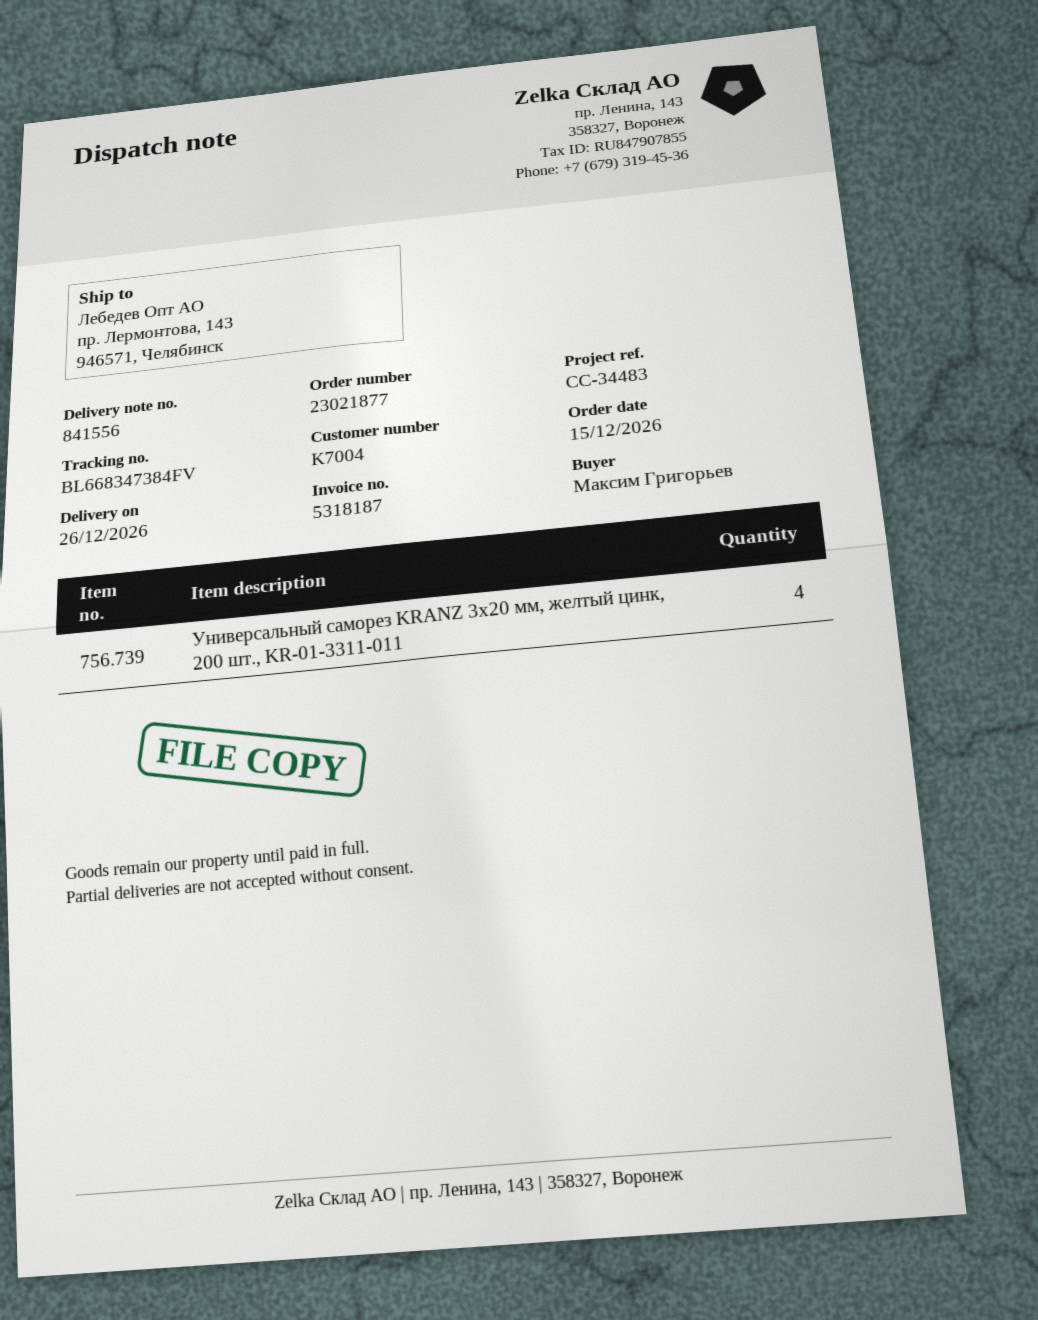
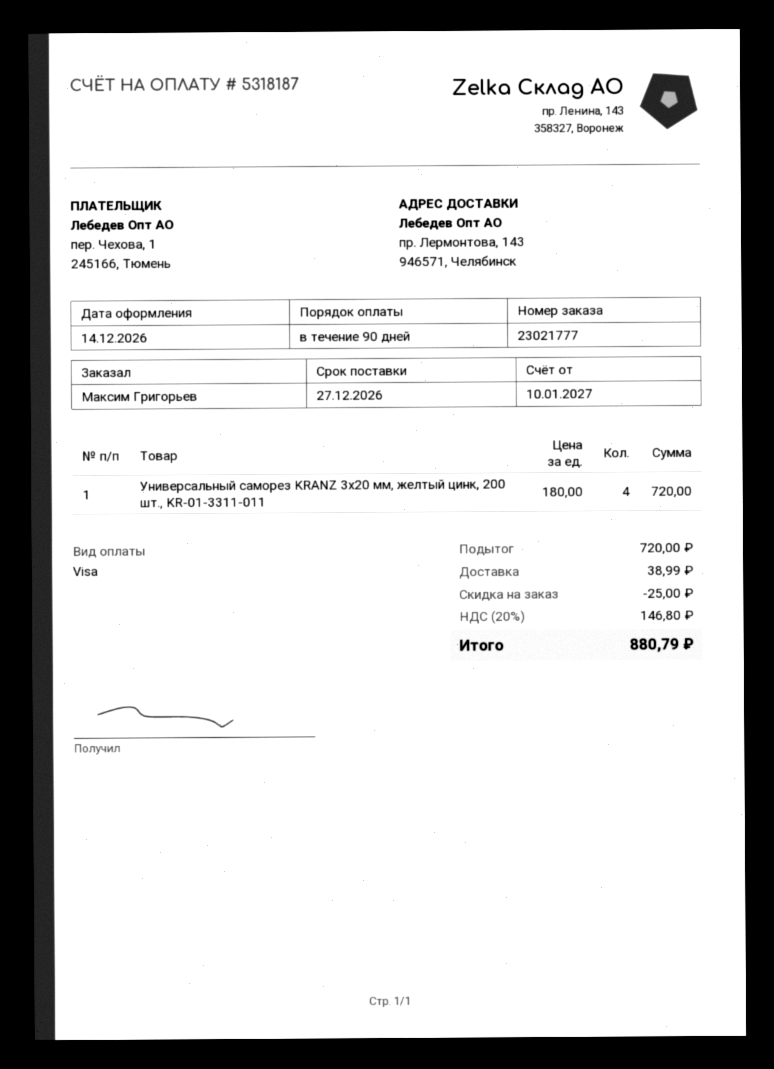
order number: 23021877 -> 23021777
order date: 2026-12-15 -> 2026-12-14
delivery date: 2026-12-26 -> 2026-12-27

